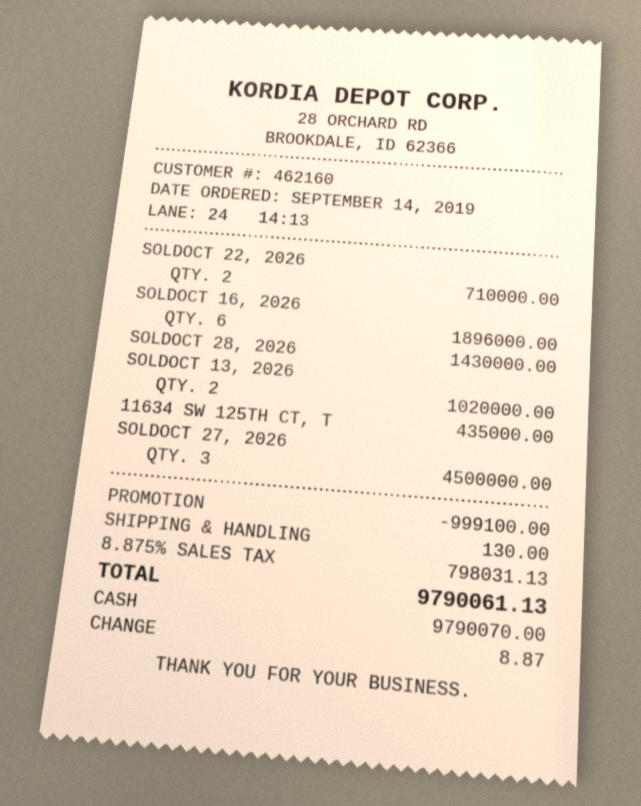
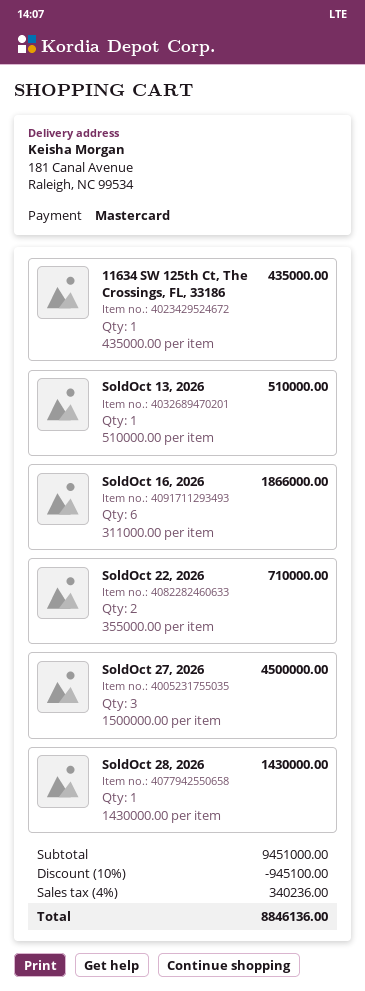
payment method: cash -> Mastercard
SOLDOCT 16, 2026: 6 for 1896000.00 -> 6 for 1866000.00
SOLDOCT 13, 2026: 2 for 1020000.00 -> 1 for 510000.00
discount: 999100.00 -> 945100.00
shipping: 130.00 -> none
tax: 8.875% = 798031.13 -> 4% = 340236.00
total: 9790061.13 -> 8846136.00

